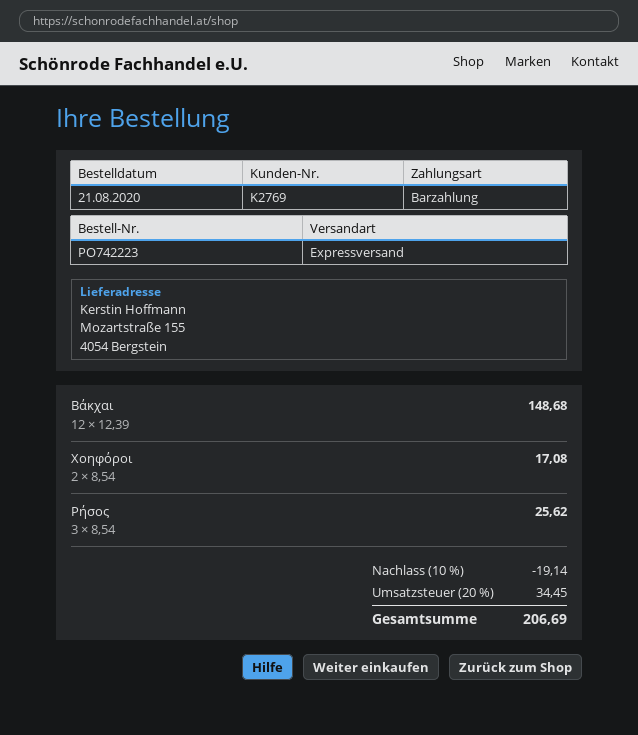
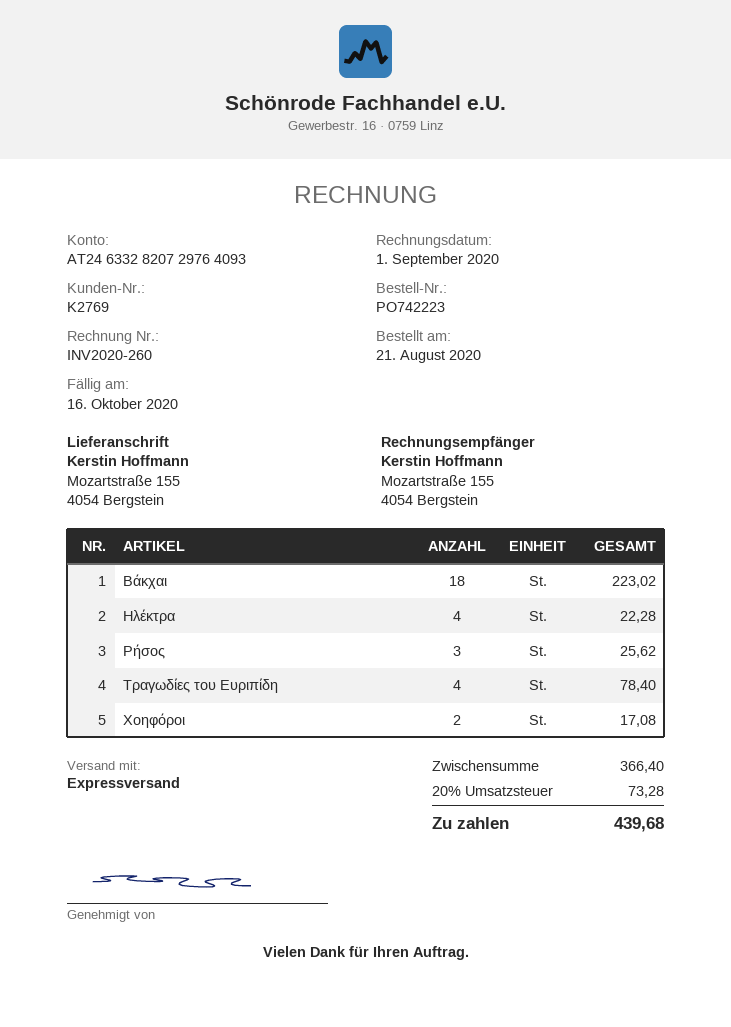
Βάκχαι: 12 for 148.68 -> 18 for 223.02
Ηλέκτρα: none -> 4 for 22.28
Τραγωδίες του Ευριπίδη: none -> 4 for 78.40
discount: 10% = 19.14 -> none
tax: 20% = 34.45 -> 20% = 73.28
total: 206.69 -> 439.68

